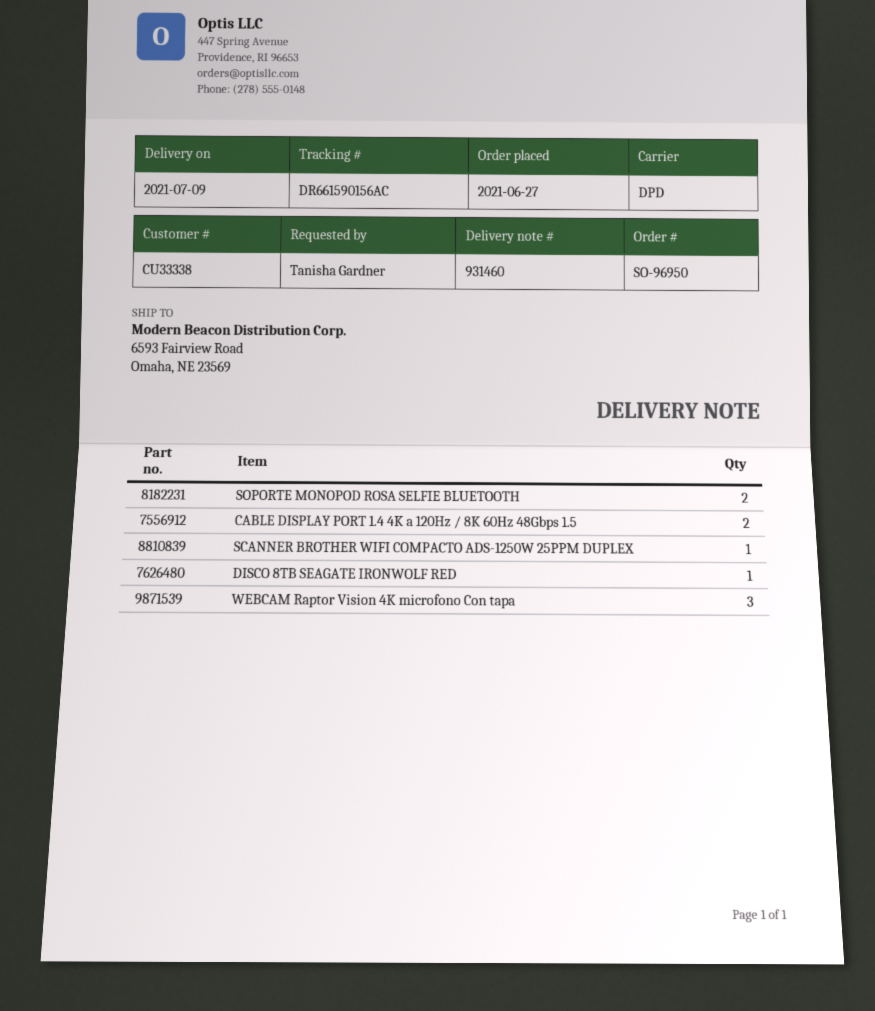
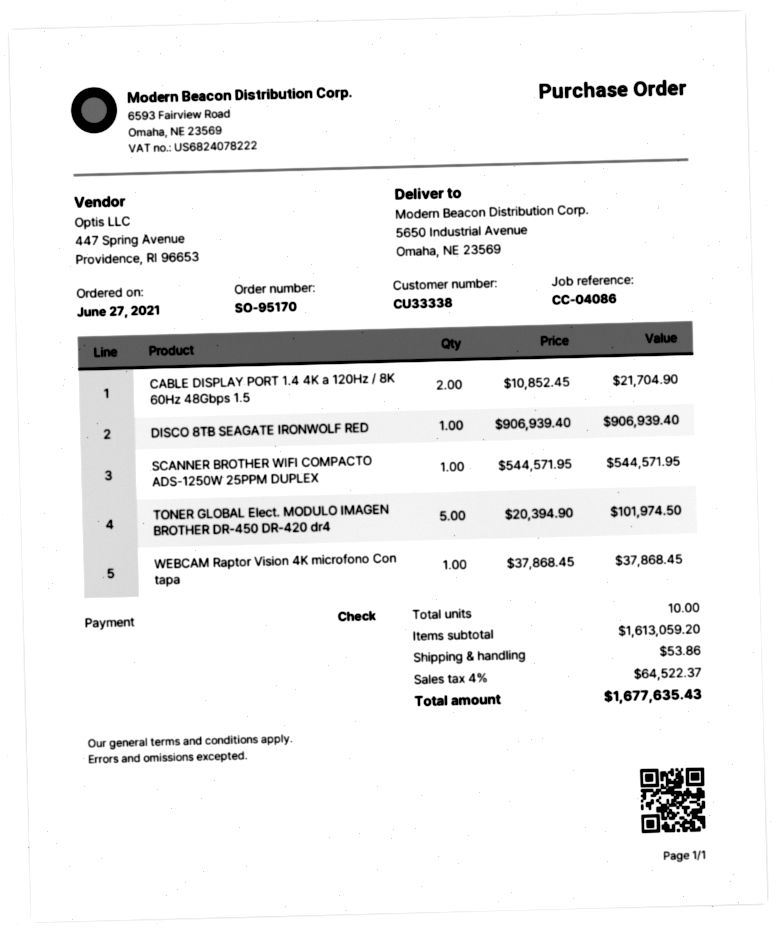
order number: SO-96950 -> SO-95170
ship to: 6593 Fairview Road, Omaha, NE 23569 -> 5650 Industrial Avenue, Omaha, NE 23569
SOPORTE MONOPOD ROSA SELFIE BLUETOOTH: 2 -> none
WEBCAM Raptor Vision 4K microfono Con tapa: 3 -> 1
TONER GLOBAL Elect. MODULO IMAGEN BROTHER DR-450 DR-420 dr4: none -> 5

